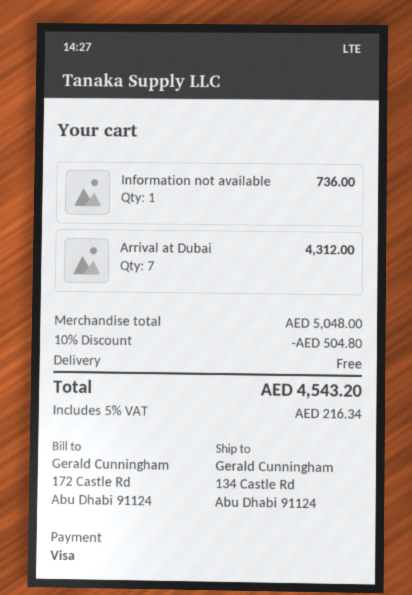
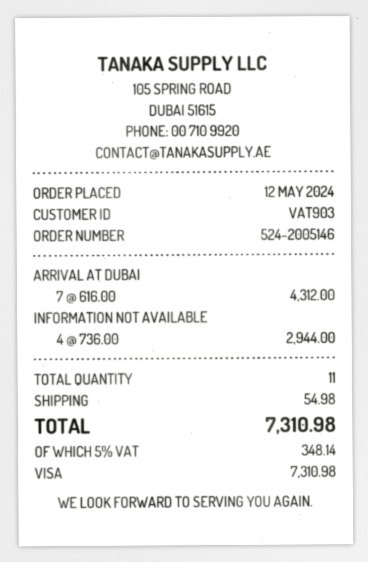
Information not available: 1 for 736.00 -> 4 for 2944.00
discount: 10% = 504.80 -> none
shipping: 0.00 -> 54.98
tax: 5% = 216.34 -> 5% = 348.14
total: 4543.20 -> 7310.98

